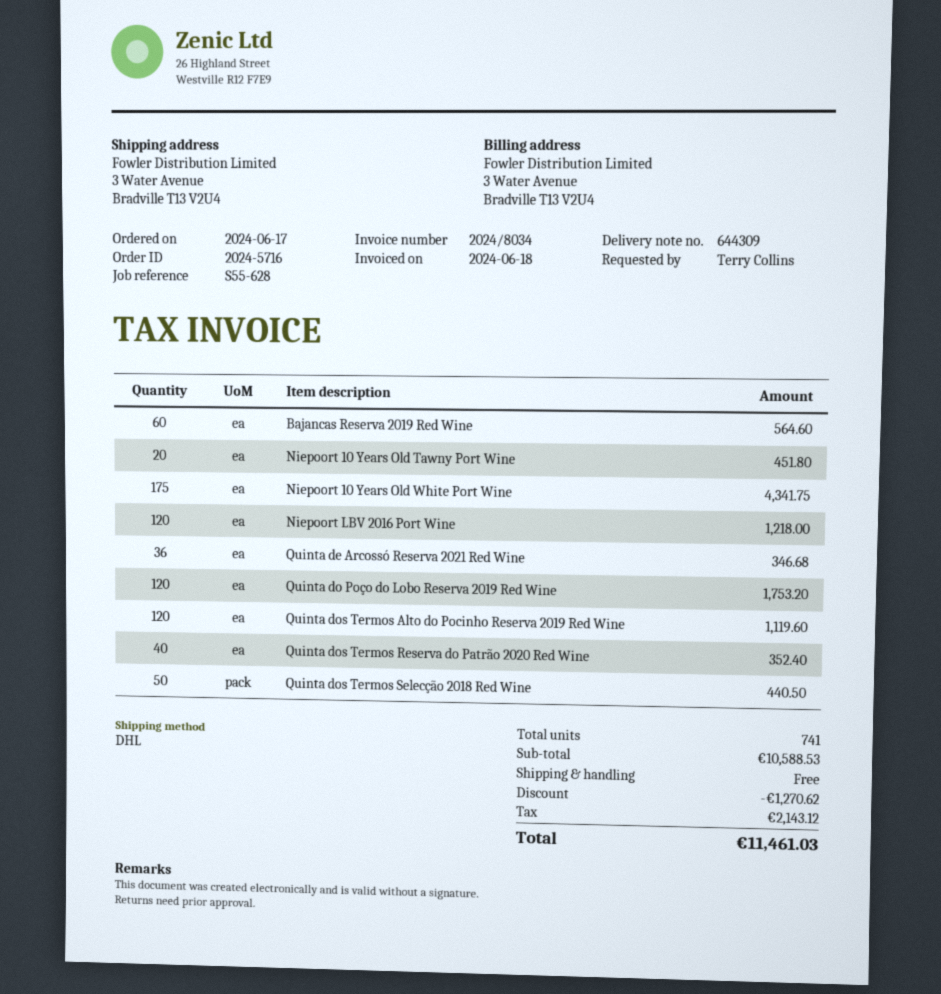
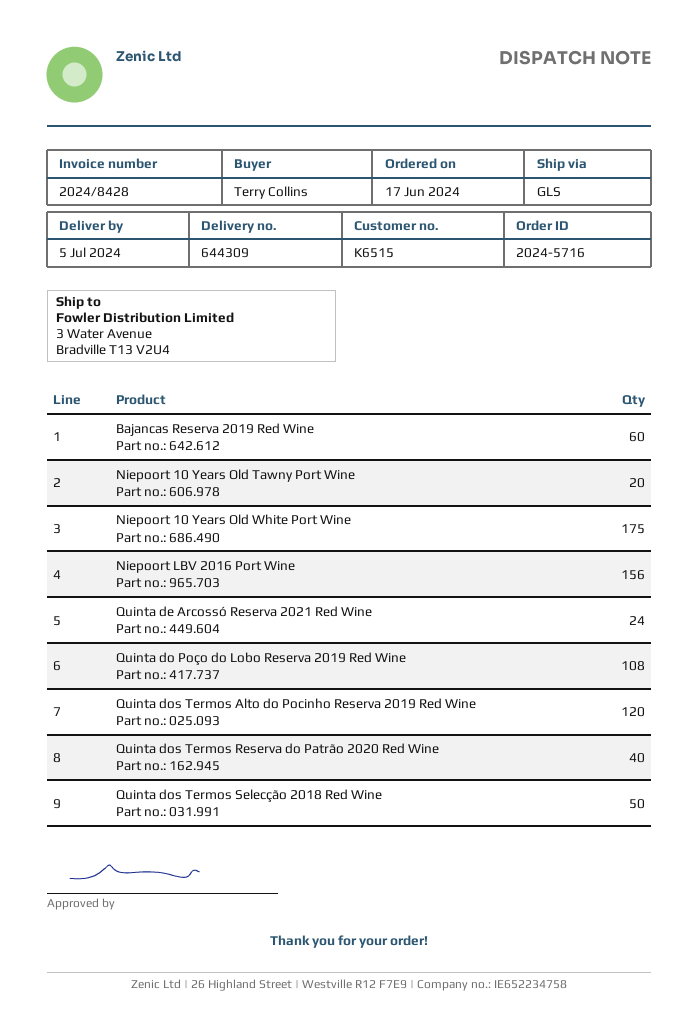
invoice number: 2024/8034 -> 2024/8428
shipping method: DHL -> GLS
Niepoort LBV 2016 Port Wine: 120 -> 156
Quinta de Arcossó Reserva 2021 Red Wine: 36 -> 24
Quinta do Poço do Lobo Reserva 2019 Red Wine: 120 -> 108

